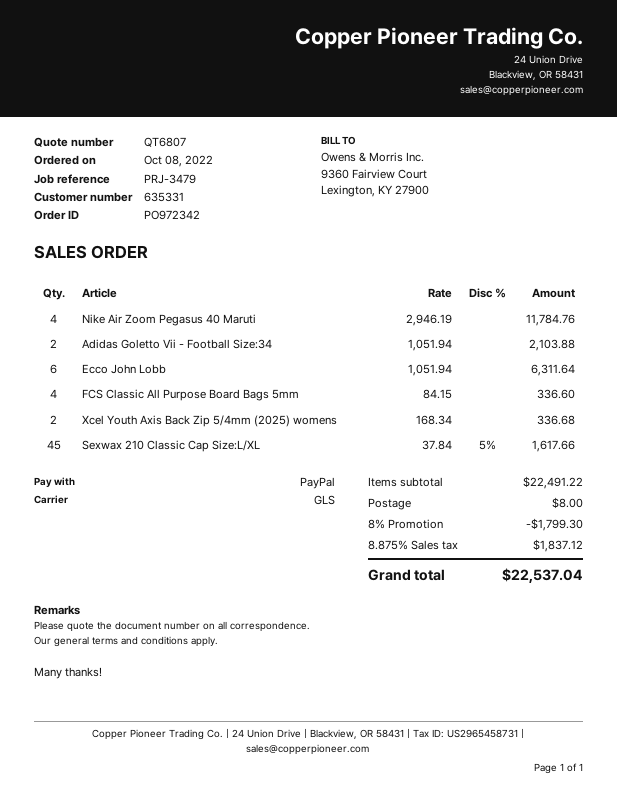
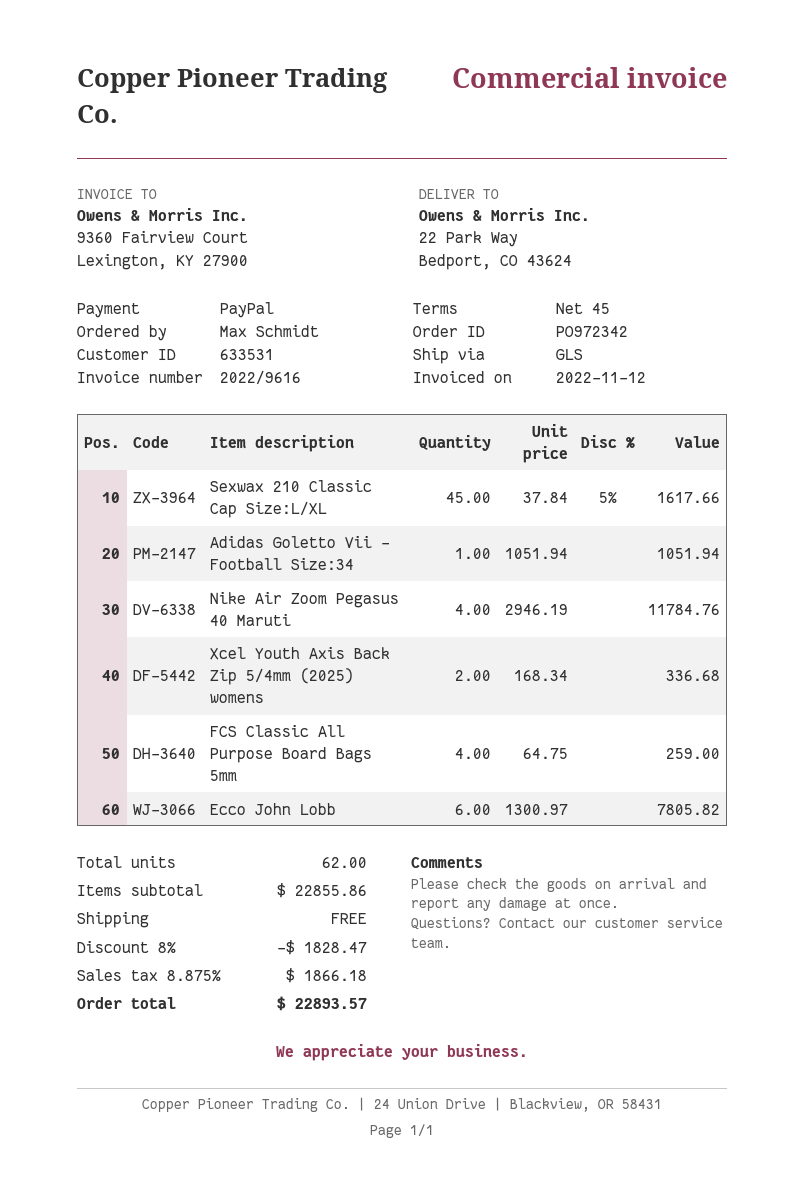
customer number: 635331 -> 633531
Adidas Goletto Vii - Football Size:34: 2 x 1051.94 = 2103.88 -> 1 x 1051.94 = 1051.94
Ecco John Lobb: 6 x 1051.94 = 6311.64 -> 6 x 1300.97 = 7805.82
FCS Classic All Purpose Board Bags 5mm: 4 x 84.15 = 336.60 -> 4 x 64.75 = 259.00
subtotal: 22491.22 -> 22855.86
discount: 8% = 1799.30 -> 8% = 1828.47
shipping: 8.00 -> 0.00
tax: 8.875% = 1837.12 -> 8.875% = 1866.18
total: 22537.04 -> 22893.57

